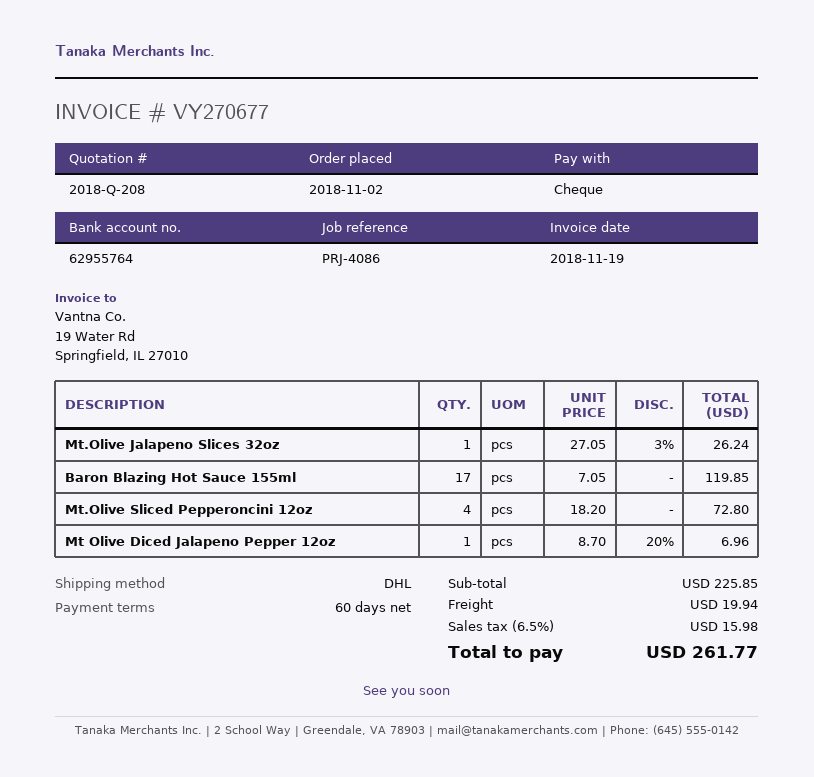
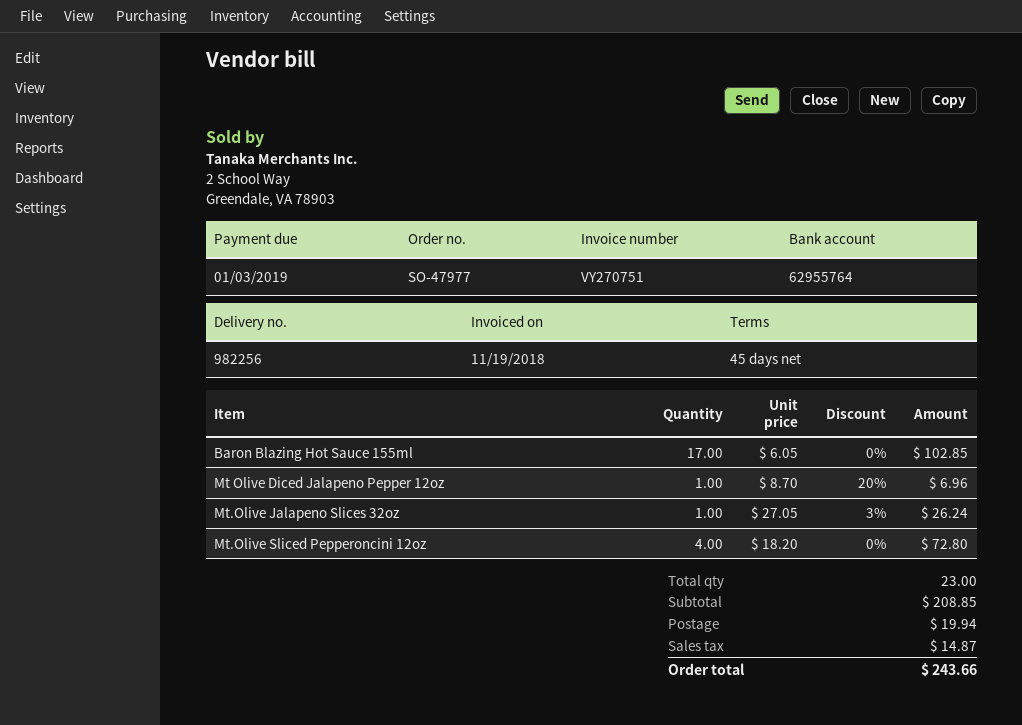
invoice number: VY270677 -> VY270751
payment terms: 60 days -> 45 days
Baron Blazing Hot Sauce 155ml: 17 x 7.05 = 119.85 -> 17 x 6.05 = 102.85
subtotal: 225.85 -> 208.85
tax: 15.98 -> 14.87
total: 261.77 -> 243.66

